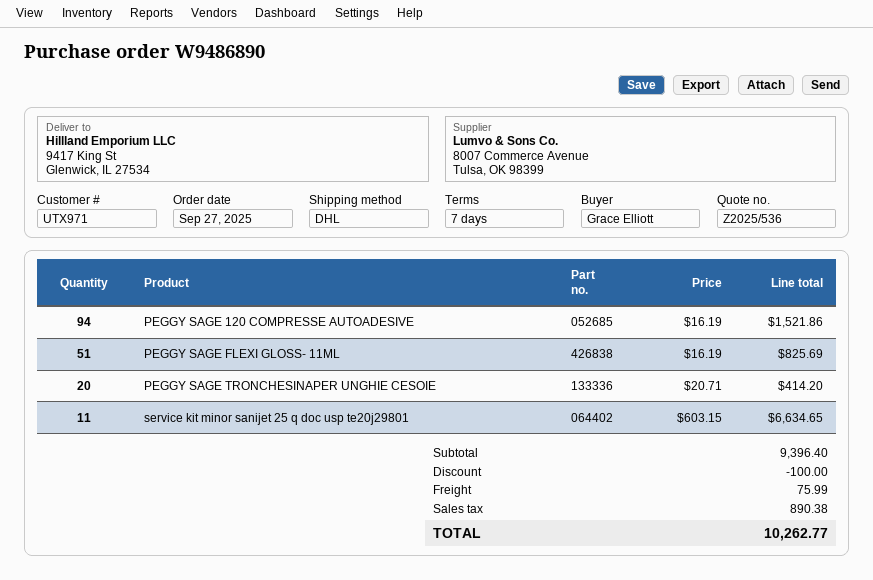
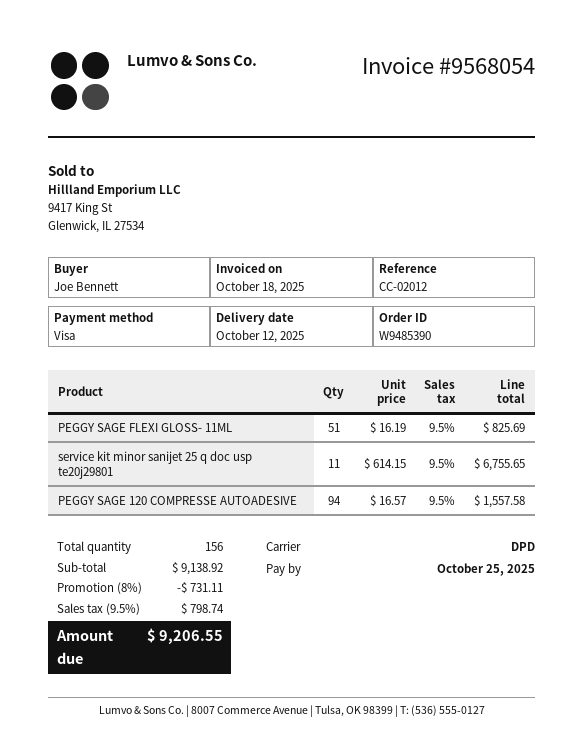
order number: W9486890 -> W9485390
ordered by: Grace Elliott -> Joe Bennett
shipping method: DHL -> DPD
PEGGY SAGE 120 COMPRESSE AUTOADESIVE: 94 x 16.19 = 1521.86 -> 94 x 16.57 = 1557.58
PEGGY SAGE TRONCHESINAPER UNGHIE CESOIE: 20 x 20.71 = 414.20 -> none
service kit minor sanijet 25 q doc usp te20j29801: 11 x 603.15 = 6634.65 -> 11 x 614.15 = 6755.65
subtotal: 9396.40 -> 9138.92
discount: 100.00 -> 731.11
shipping: 75.99 -> none
tax: 890.38 -> 798.74
total: 10262.77 -> 9206.55

